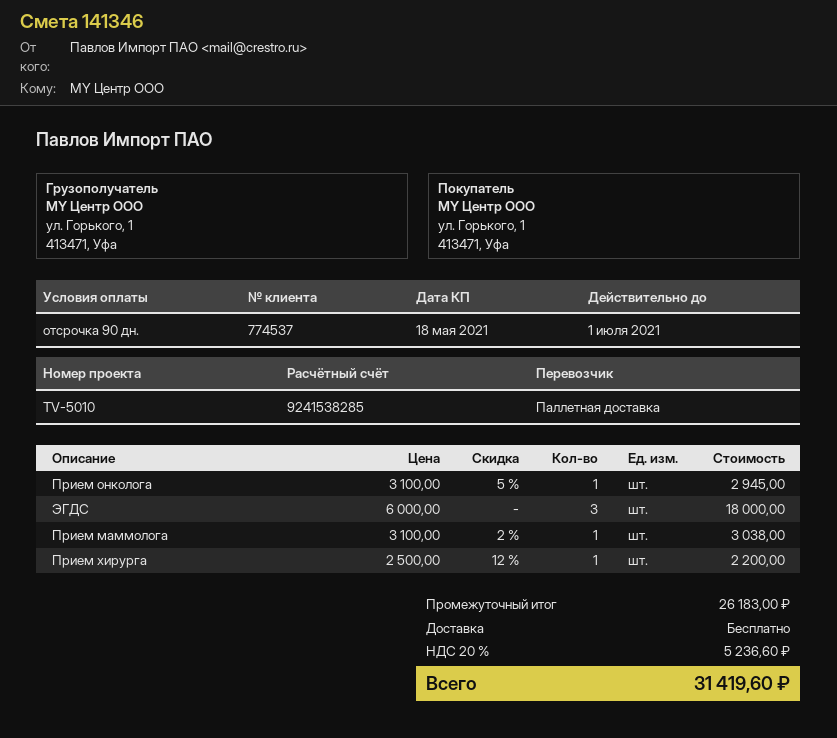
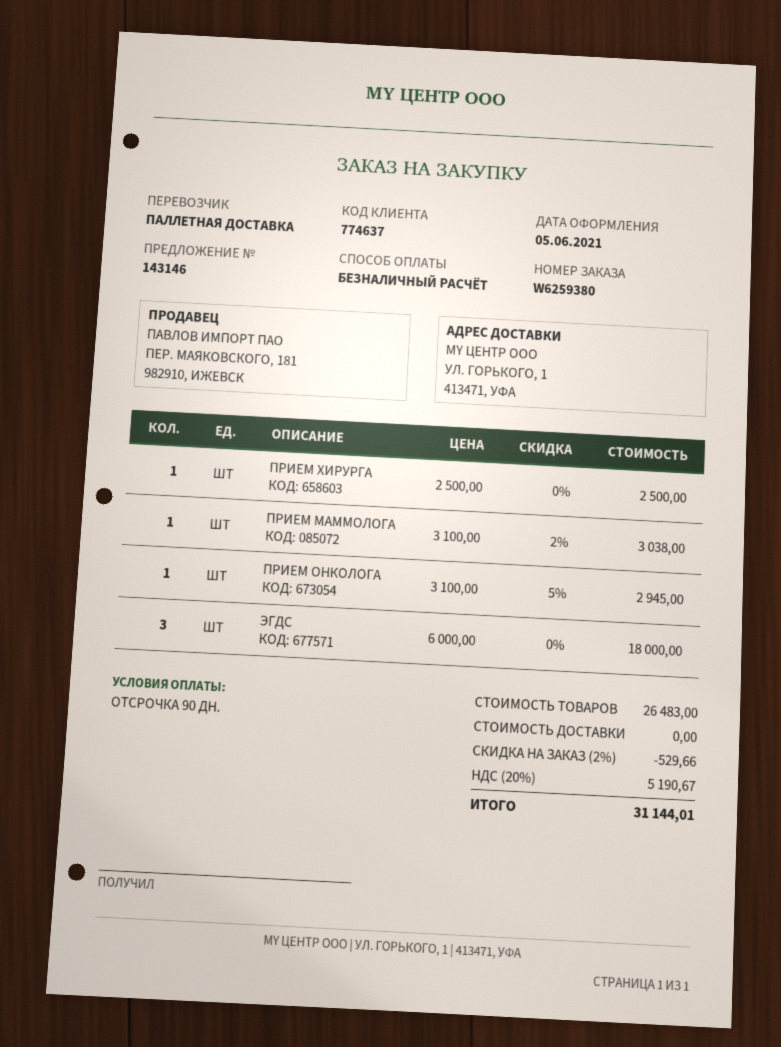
quote number: 141346 -> 143146
customer number: 774537 -> 774637
Прием хирурга: 1 x 2500.00 - 12% = 2200.00 -> 1 x 2500.00 = 2500.00
subtotal: 26183.00 -> 26483.00
discount: none -> 2% = 529.66
tax: 20% = 5236.60 -> 20% = 5190.67
total: 31419.60 -> 31144.01

